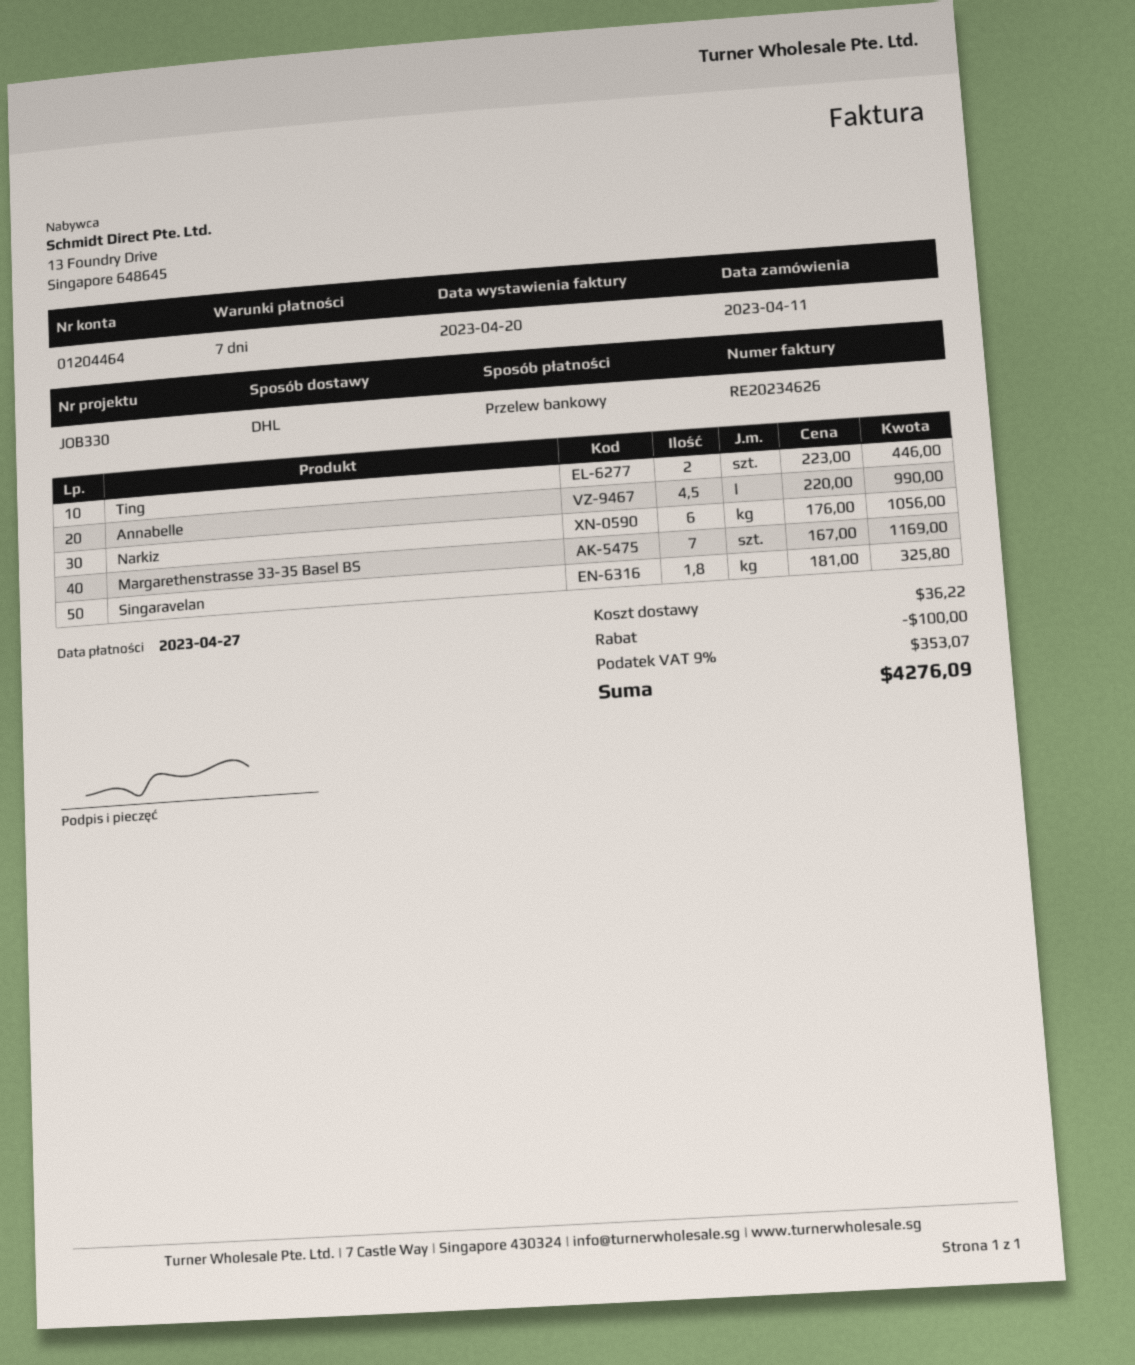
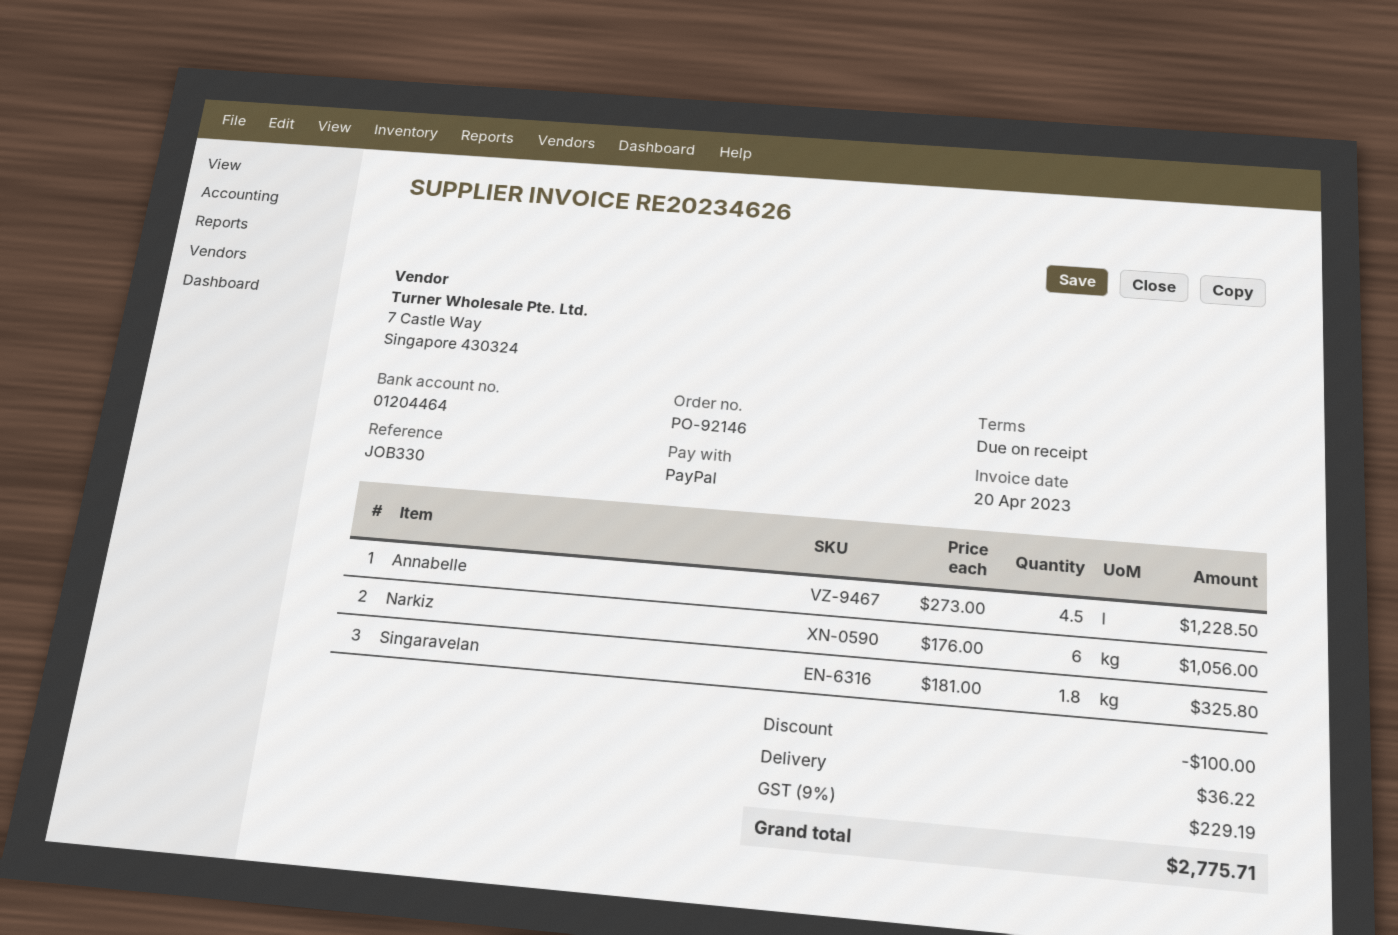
payment terms: 7 days -> on receipt
payment method: bank transfer -> PayPal
Ting: 2 x 223.00 = 446.00 -> none
Annabelle: 4.5 x 220.00 = 990.00 -> 4.5 x 273.00 = 1228.50
Margarethenstrasse 33-35 Basel BS: 7 x 167.00 = 1169.00 -> none
tax: 9% = 353.07 -> 9% = 229.19
total: 4276.09 -> 2775.71

